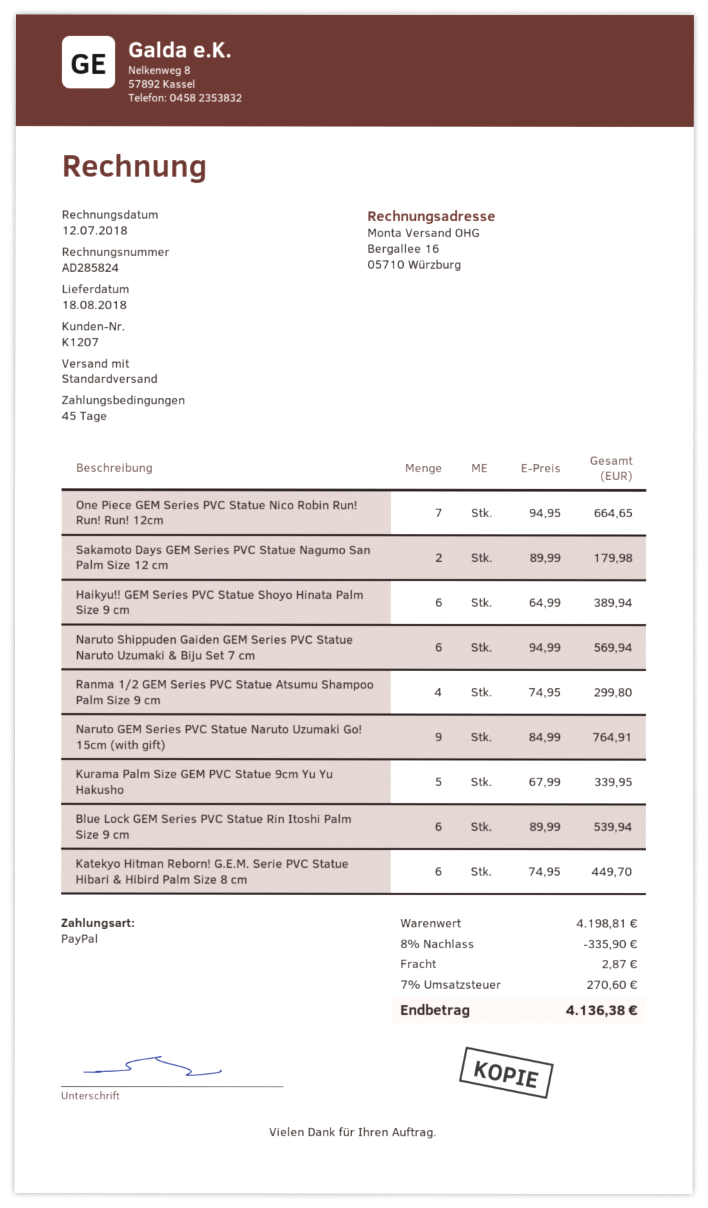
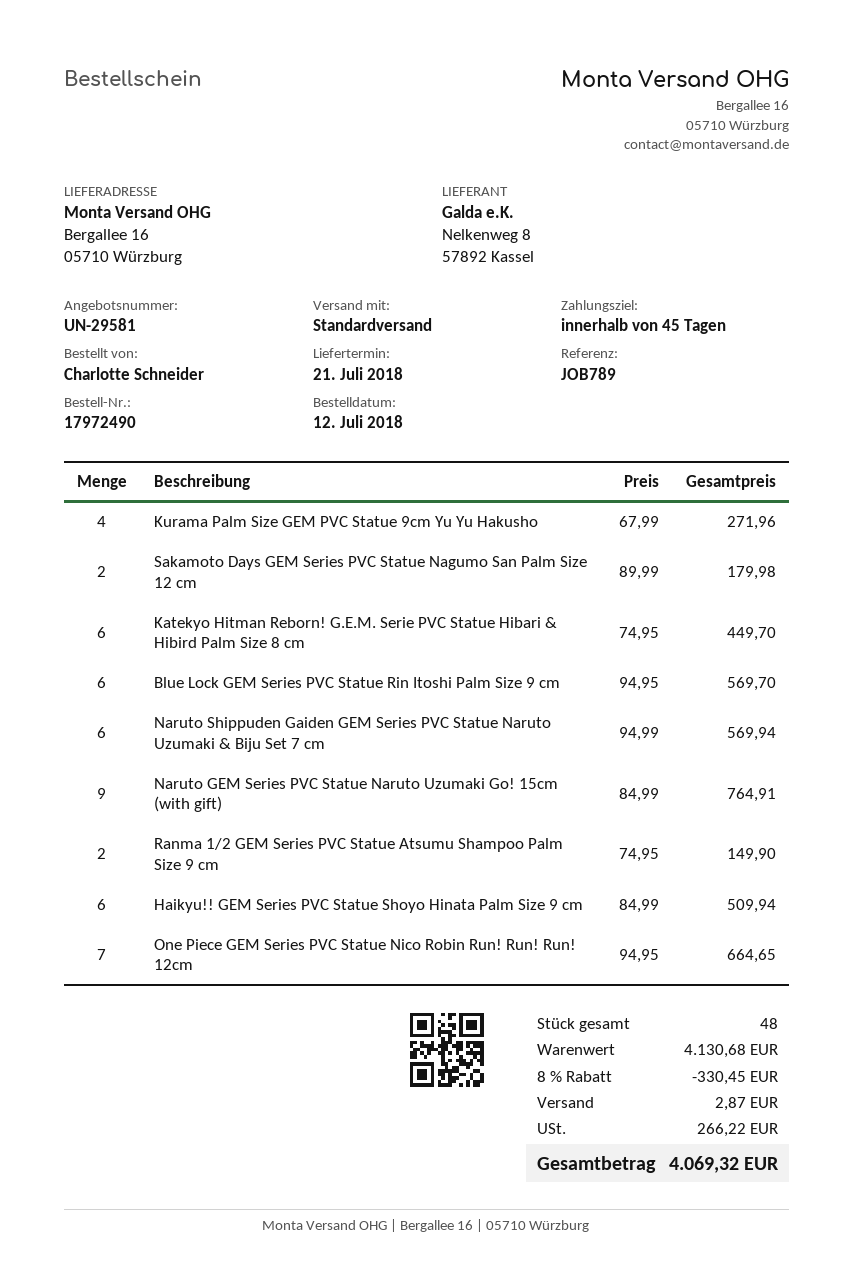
delivery date: 2018-08-18 -> 2018-07-21
Haikyu!! GEM Series PVC Statue Shoyo Hinata Palm Size 9 cm: 6 x 64.99 = 389.94 -> 6 x 84.99 = 509.94
Ranma 1/2 GEM Series PVC Statue Atsumu Shampoo Palm Size 9 cm: 4 x 74.95 = 299.80 -> 2 x 74.95 = 149.90
Kurama Palm Size GEM PVC Statue 9cm Yu Yu Hakusho: 5 x 67.99 = 339.95 -> 4 x 67.99 = 271.96
Blue Lock GEM Series PVC Statue Rin Itoshi Palm Size 9 cm: 6 x 89.99 = 539.94 -> 6 x 94.95 = 569.70
subtotal: 4198.81 -> 4130.68
discount: 8% = 335.90 -> 8% = 330.45
tax: 270.60 -> 266.22
total: 4136.38 -> 4069.32

